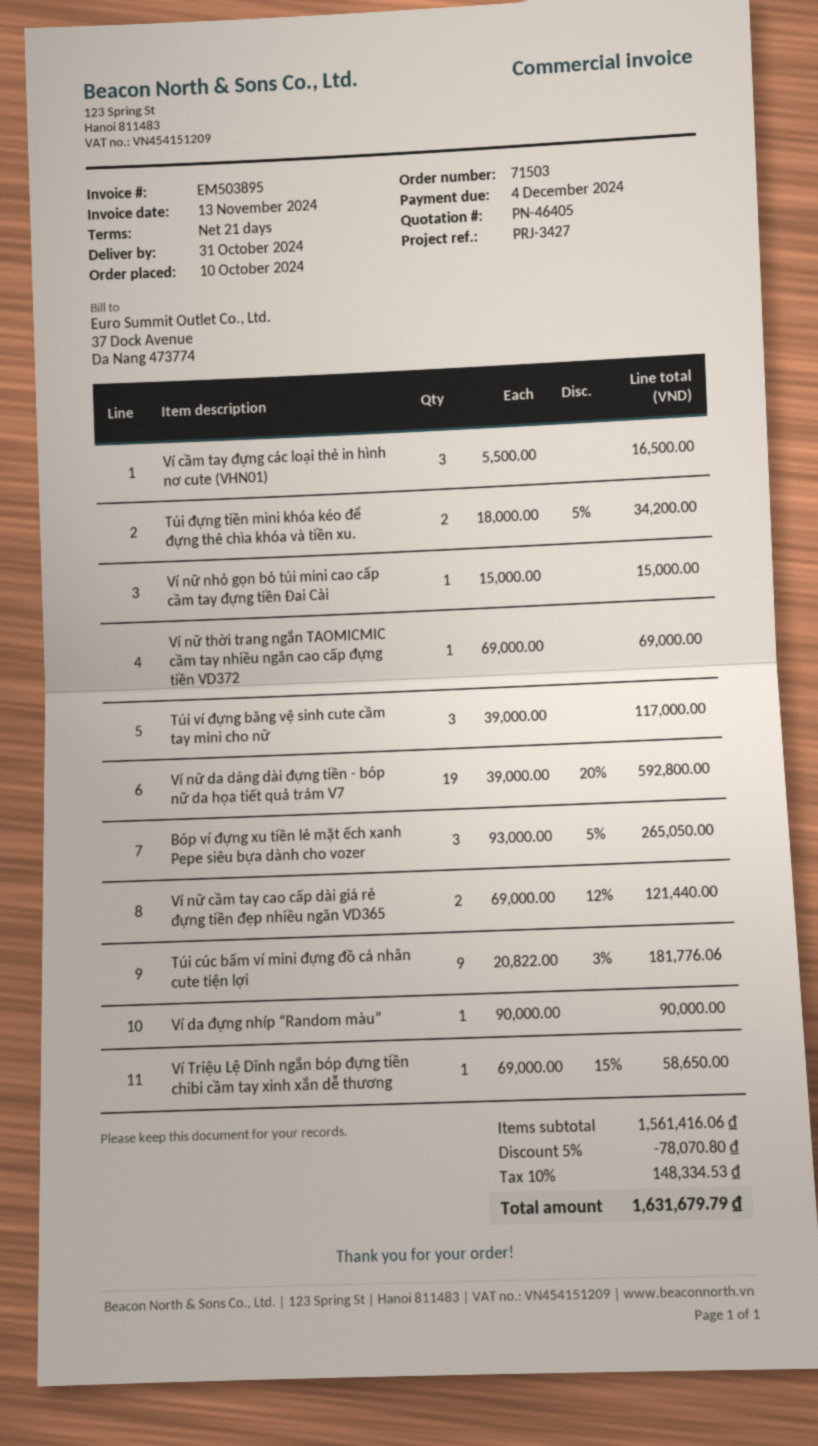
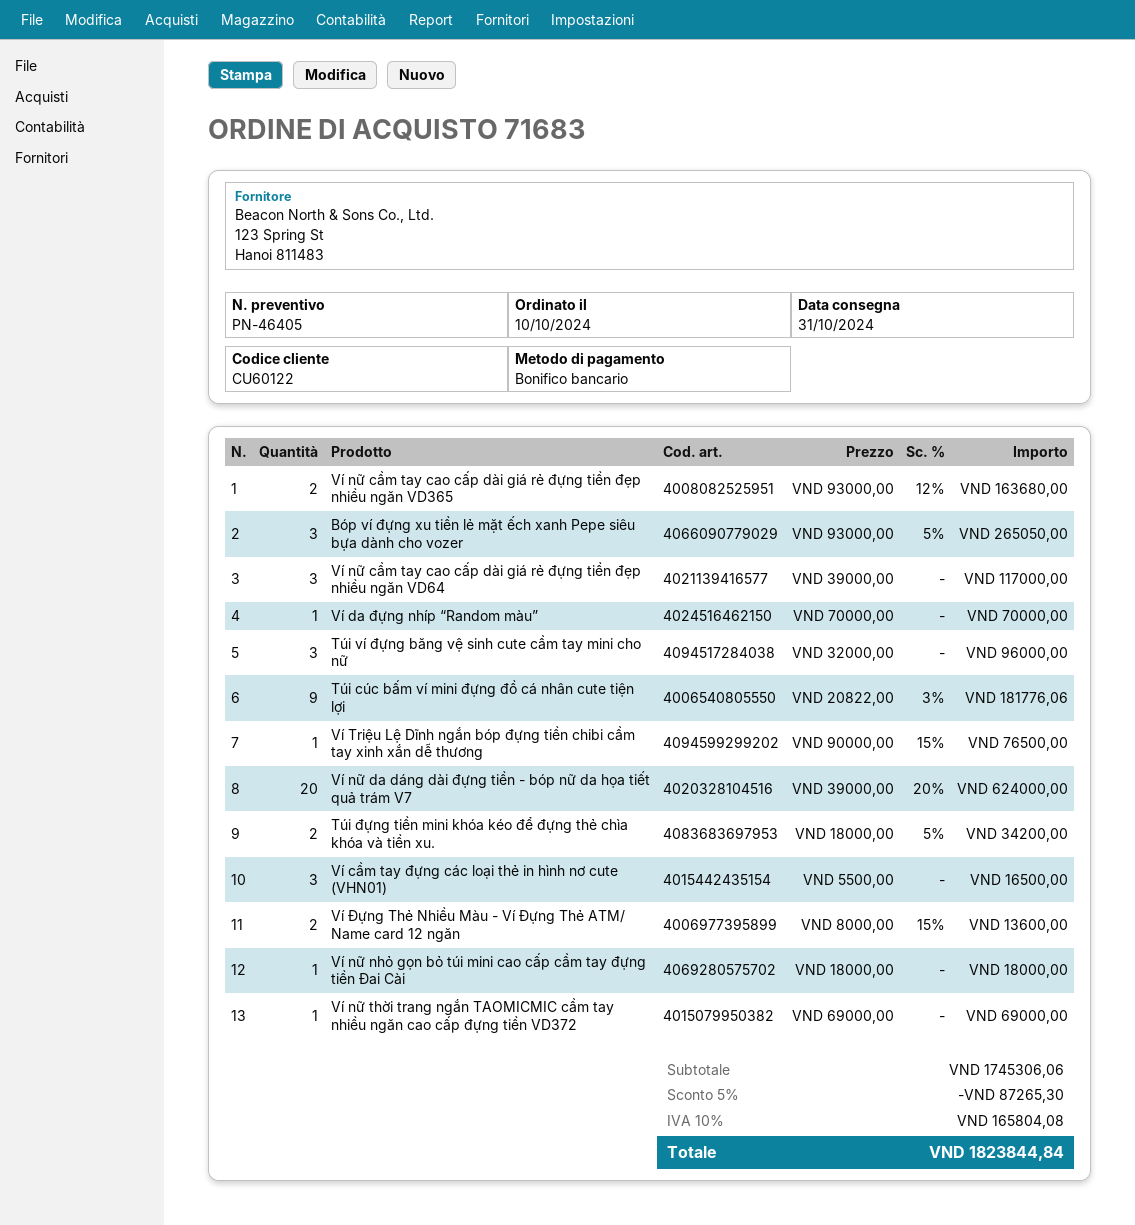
order number: 71503 -> 71683
Ví nữ nhỏ gọn bỏ túi mini cao cấp cầm tay đựng tiền Đai Cài: 1 x 15000.00 = 15000.00 -> 1 x 18000.00 = 18000.00
Túi ví đựng băng vệ sinh cute cầm tay mini cho nữ: 3 x 39000.00 = 117000.00 -> 3 x 32000.00 = 96000.00
Ví nữ da dáng dài đựng tiền - bóp nữ da họa tiết quả trám V7: 19 x 39000.00 - 20% = 592800.00 -> 20 x 39000.00 - 20% = 624000.00
Ví nữ cầm tay cao cấp dài giá rẻ đựng tiền đẹp nhiều ngăn VD365: 2 x 69000.00 - 12% = 121440.00 -> 2 x 93000.00 - 12% = 163680.00
Ví da đựng nhíp “Random màu”: 1 x 90000.00 = 90000.00 -> 1 x 70000.00 = 70000.00
Ví Triệu Lệ Dĩnh ngắn bóp đựng tiền chibi cầm tay xinh xắn dễ thương: 1 x 69000.00 - 15% = 58650.00 -> 1 x 90000.00 - 15% = 76500.00
Ví nữ cầm tay cao cấp dài giá rẻ đựng tiền đẹp nhiều ngăn VD64: none -> 3 x 39000.00 = 117000.00
Ví Đựng Thẻ Nhiều Màu - Ví Đựng Thẻ ATM/ Name card 12 ngăn: none -> 2 x 8000.00 - 15% = 13600.00
subtotal: 1561416.06 -> 1745306.06
discount: 5% = 78070.80 -> 5% = 87265.30
tax: 10% = 148334.53 -> 10% = 165804.08
total: 1631679.79 -> 1823844.84

